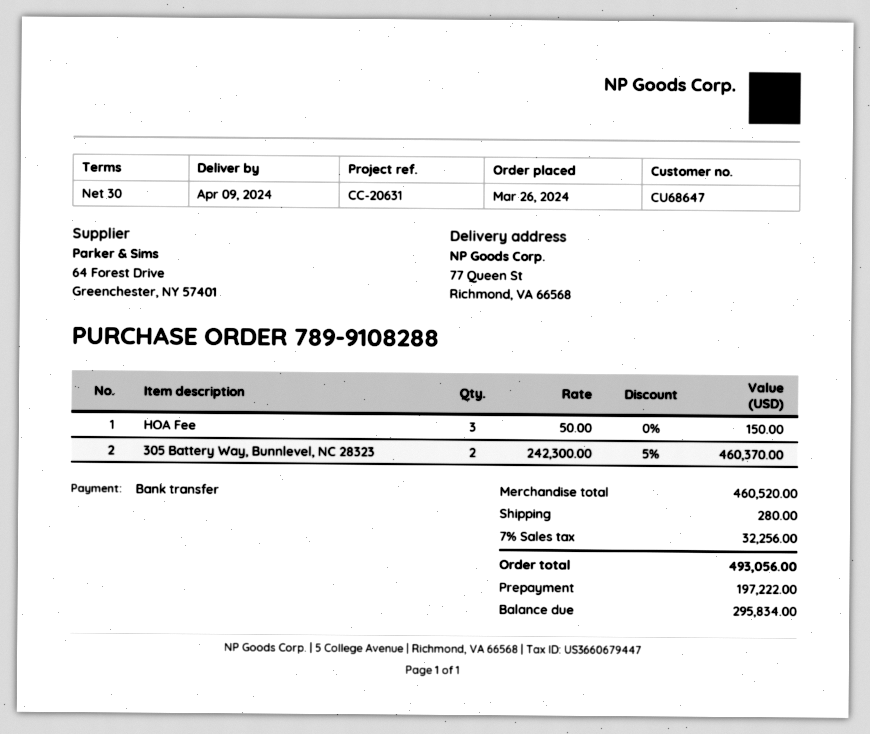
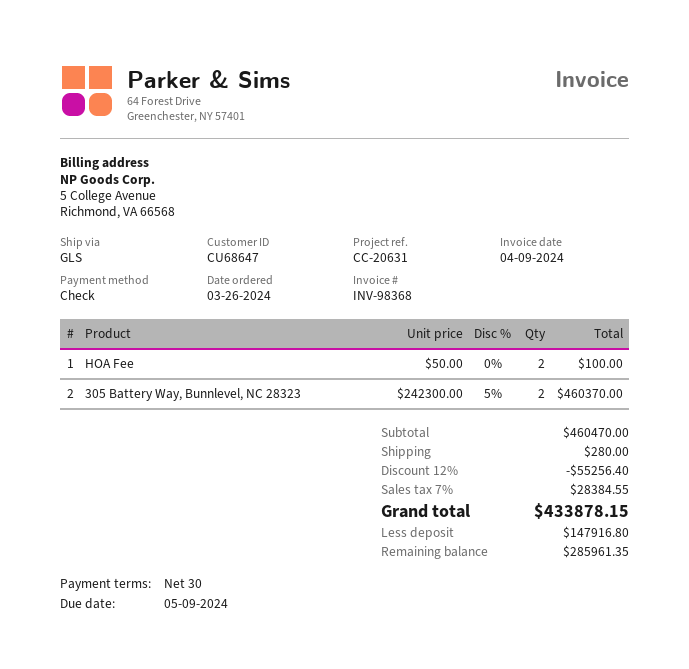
payment method: bank transfer -> cheque
HOA Fee: 3 x 50.00 = 150.00 -> 2 x 50.00 = 100.00
subtotal: 460520.00 -> 460470.00
discount: none -> 12% = 55256.40
tax: 7% = 32256.00 -> 7% = 28384.55
total: 493056.00 -> 433878.15
deposit: 197222.00 -> 147916.80
balance: 295834.00 -> 285961.35

